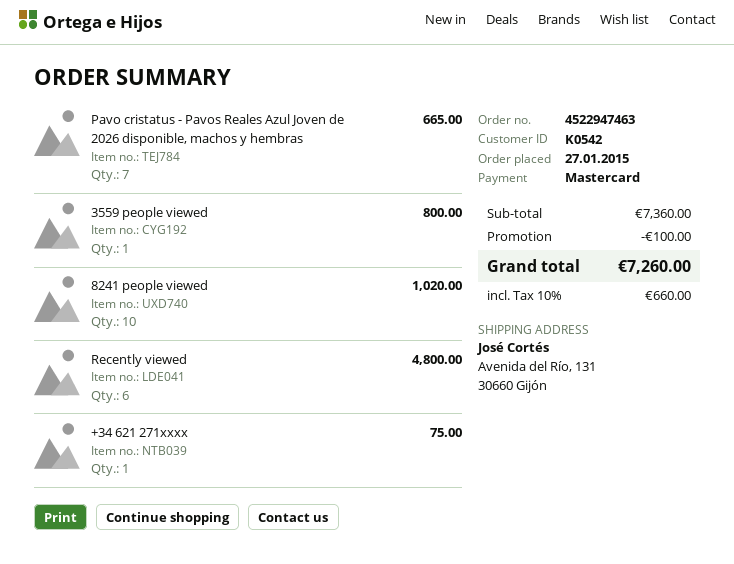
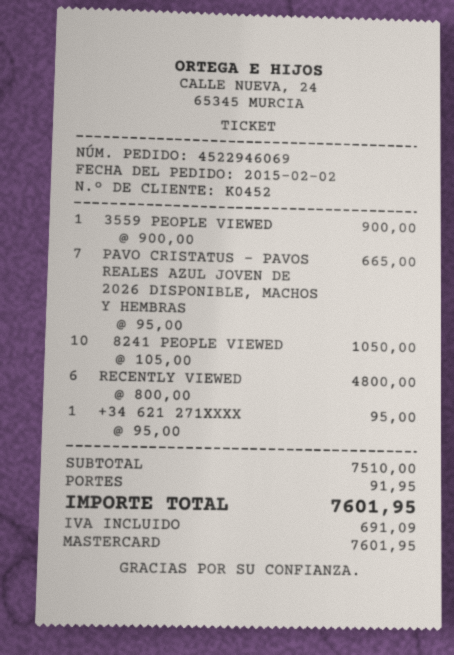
order number: 4522947463 -> 4522946069
order date: 2015-01-27 -> 2015-02-02
customer number: K0542 -> K0452
3559 people viewed: 1 for 800.00 -> 1 for 900.00
8241 people viewed: 10 for 1020.00 -> 10 for 1050.00
+34 621 271xxxx: 1 for 75.00 -> 1 for 95.00
subtotal: 7360.00 -> 7510.00
discount: 100.00 -> none
shipping: none -> 91.95
tax: 660.00 -> 691.09
total: 7260.00 -> 7601.95

